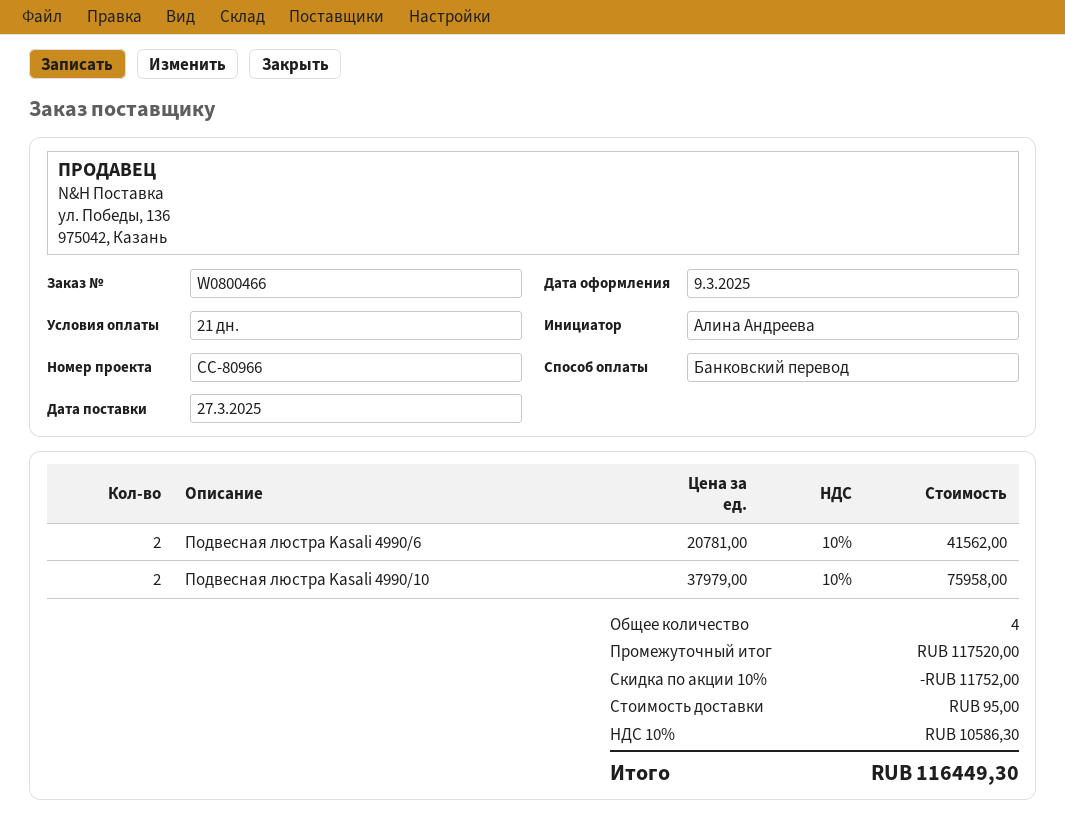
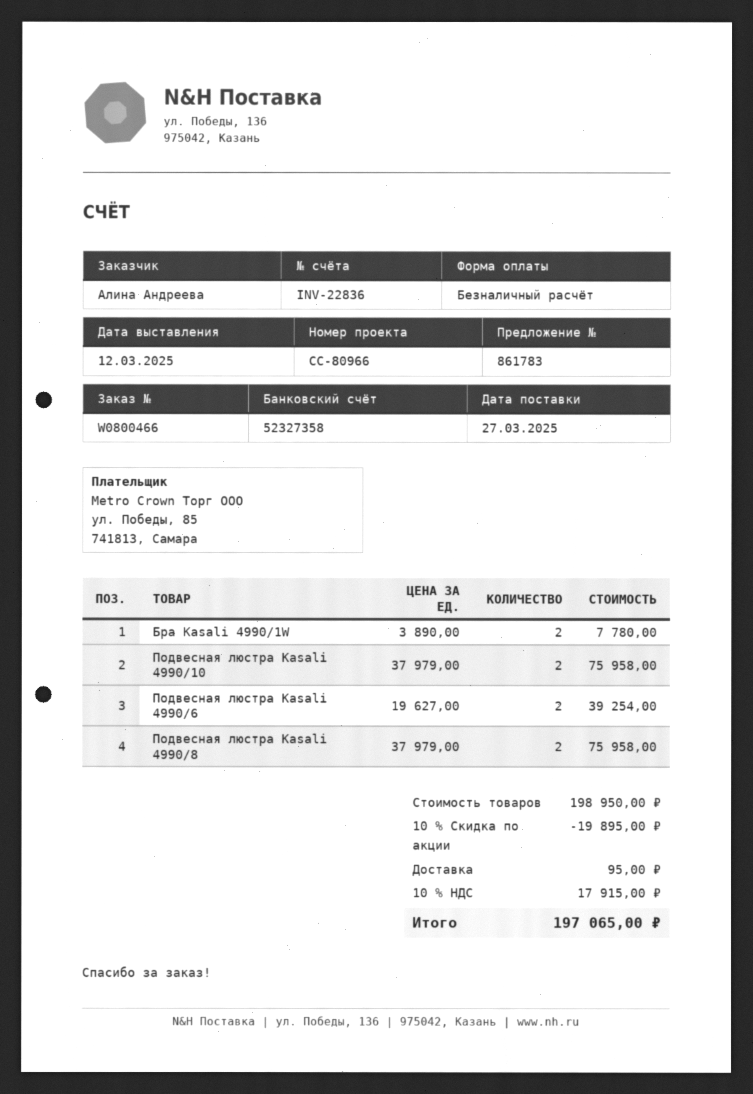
Подвесная люстра Kasali 4990/6: 2 x 20781.00 = 41562.00 -> 2 x 19627.00 = 39254.00
Бра Kasali 4990/1W: none -> 2 x 3890.00 = 7780.00
Подвесная люстра Kasali 4990/8: none -> 2 x 37979.00 = 75958.00
subtotal: 117520.00 -> 198950.00
discount: 10% = 11752.00 -> 10% = 19895.00
tax: 10% = 10586.30 -> 10% = 17915.00
total: 116449.30 -> 197065.00

